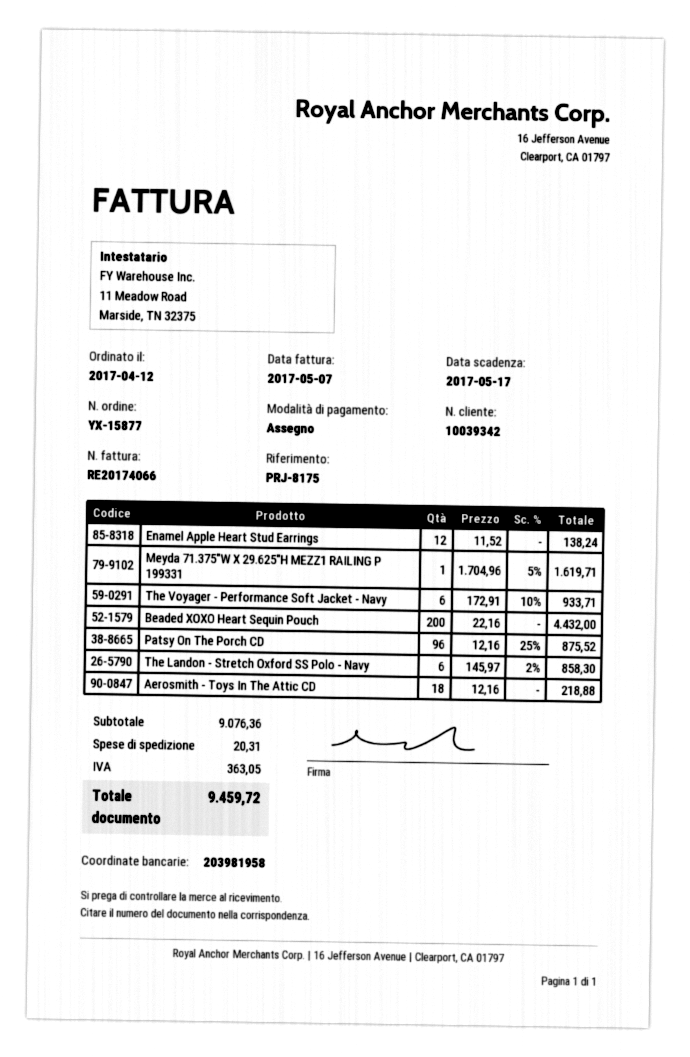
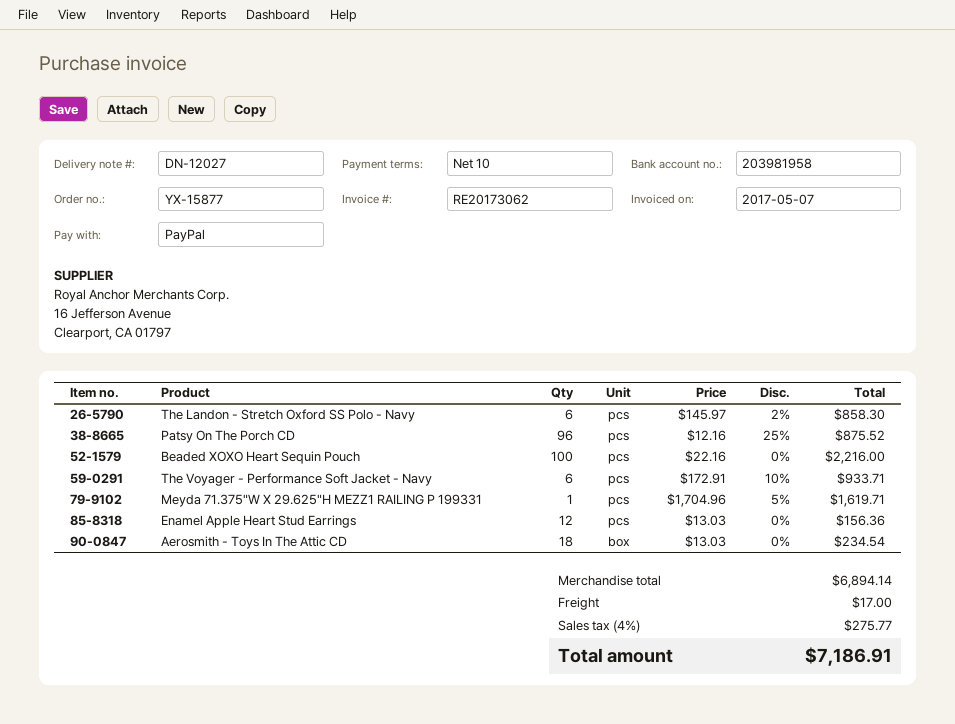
invoice number: RE20174066 -> RE20173062
payment method: cheque -> PayPal
Enamel Apple Heart Stud Earrings: 12 x 11.52 = 138.24 -> 12 x 13.03 = 156.36
Beaded XOXO Heart Sequin Pouch: 200 x 22.16 = 4432.00 -> 100 x 22.16 = 2216.00
Aerosmith - Toys In The Attic CD: 18 x 12.16 = 218.88 -> 18 x 13.03 = 234.54
subtotal: 9076.36 -> 6894.14
shipping: 20.31 -> 17.00
tax: 363.05 -> 275.77
total: 9459.72 -> 7186.91

